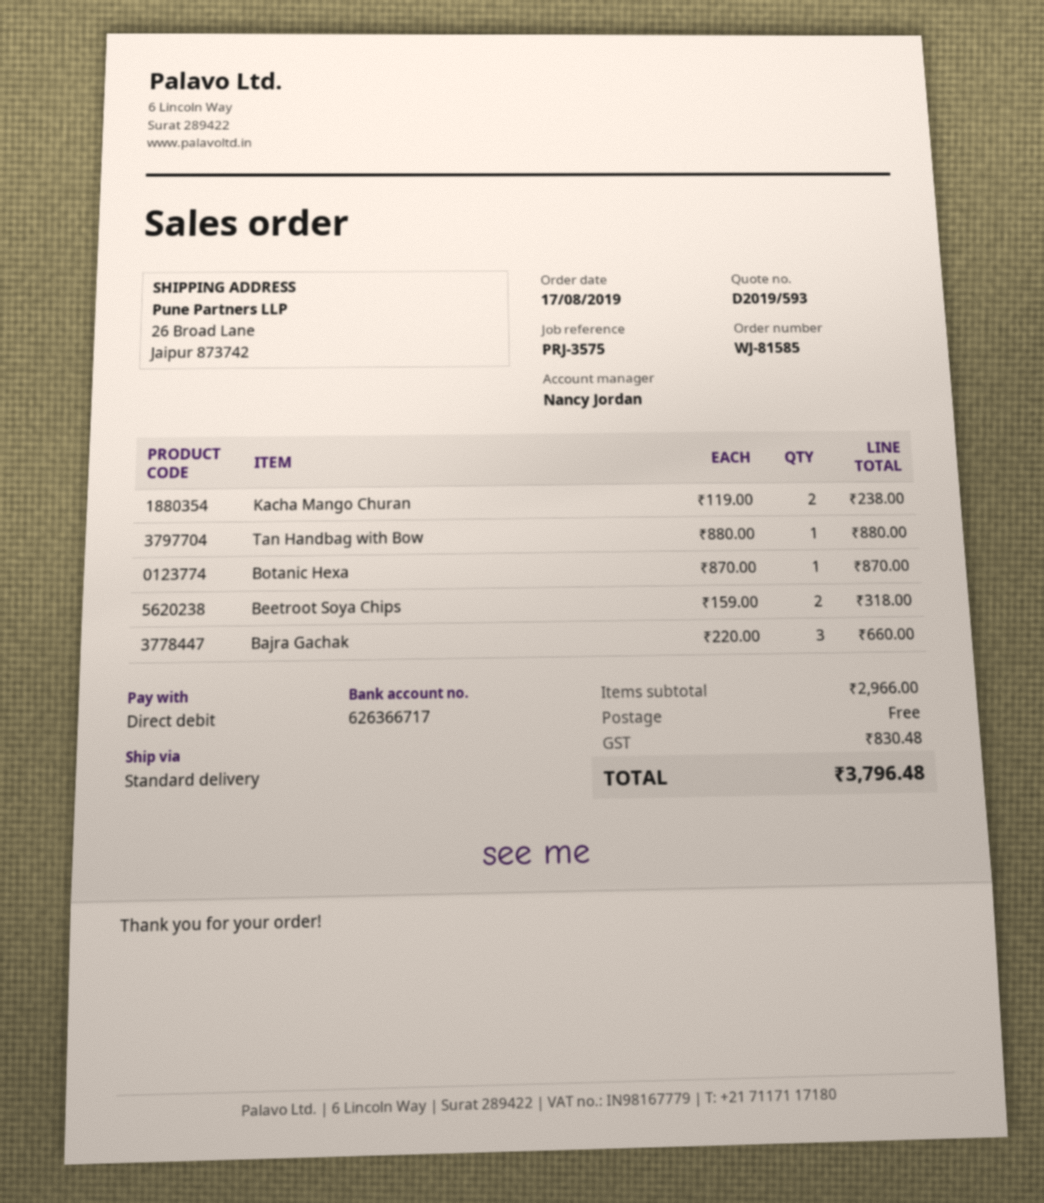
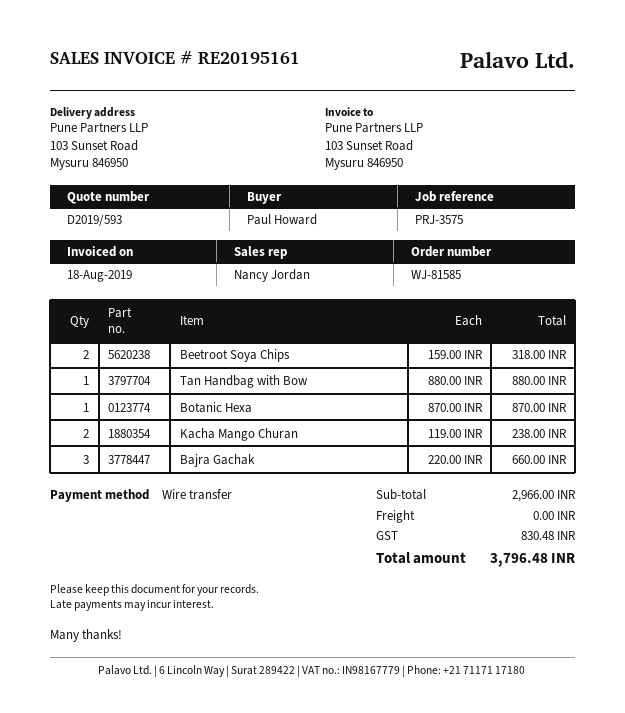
payment method: direct debit -> bank transfer
ship to: 26 Broad Lane, Jaipur 873742 -> 103 Sunset Road, Mysuru 846950

